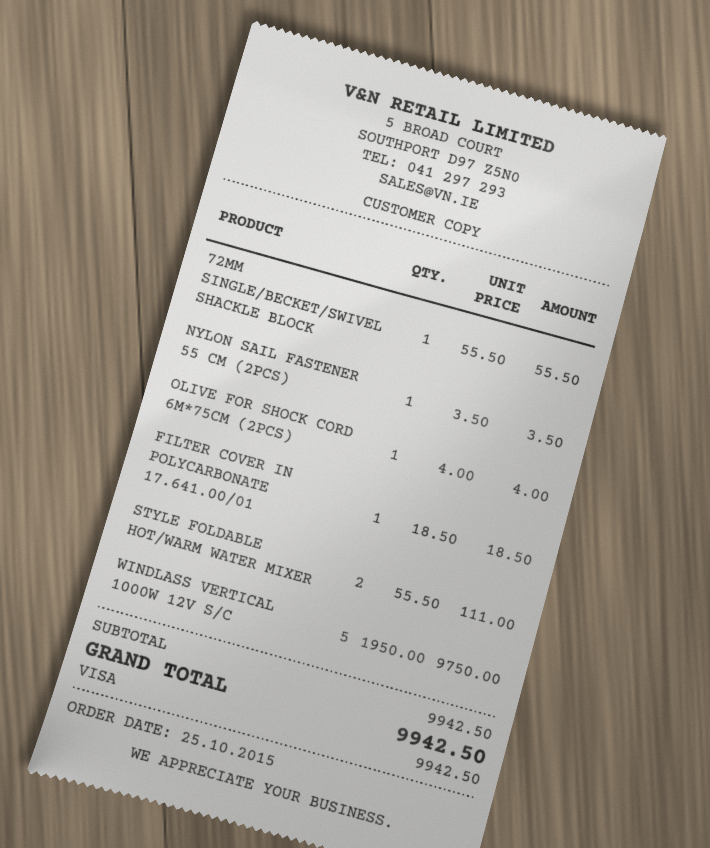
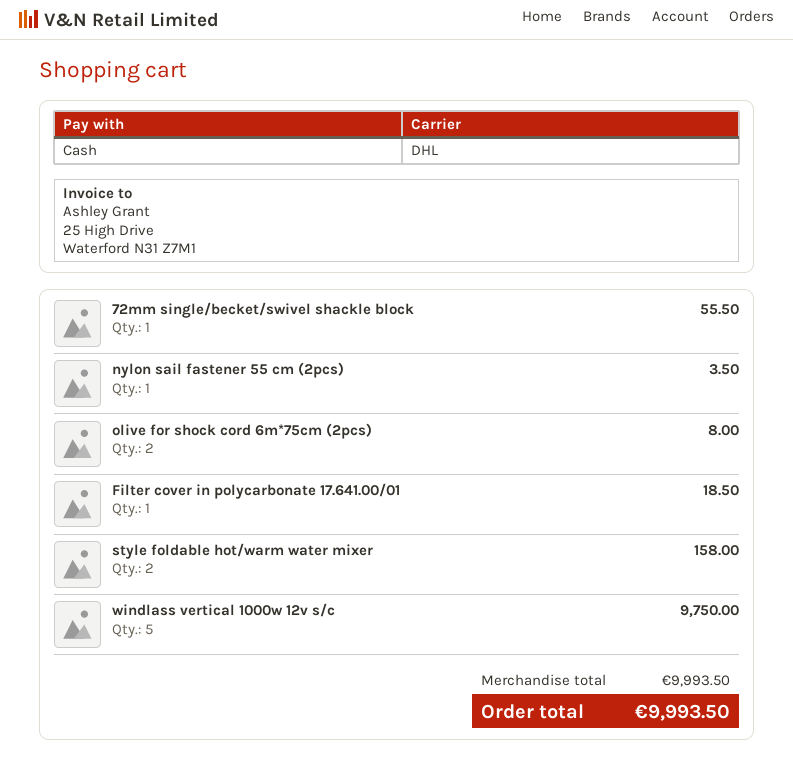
payment method: Visa -> cash
OLIVE FOR SHOCK CORD 6M*75CM (2PCS): 1 for 4.00 -> 2 for 8.00
STYLE FOLDABLE HOT/WARM WATER MIXER: 2 for 111.00 -> 2 for 158.00
subtotal: 9942.50 -> 9993.50
total: 9942.50 -> 9993.50

